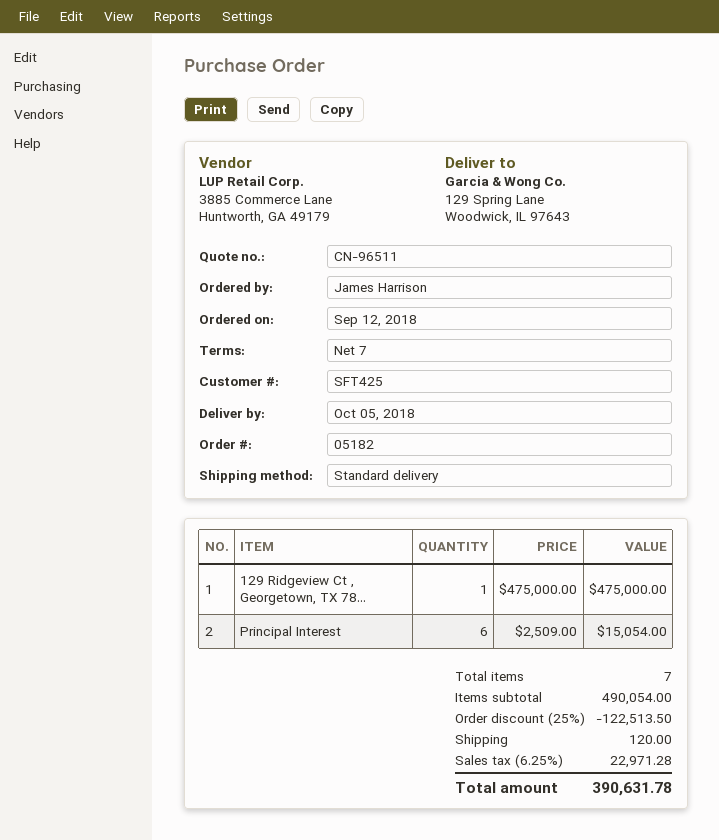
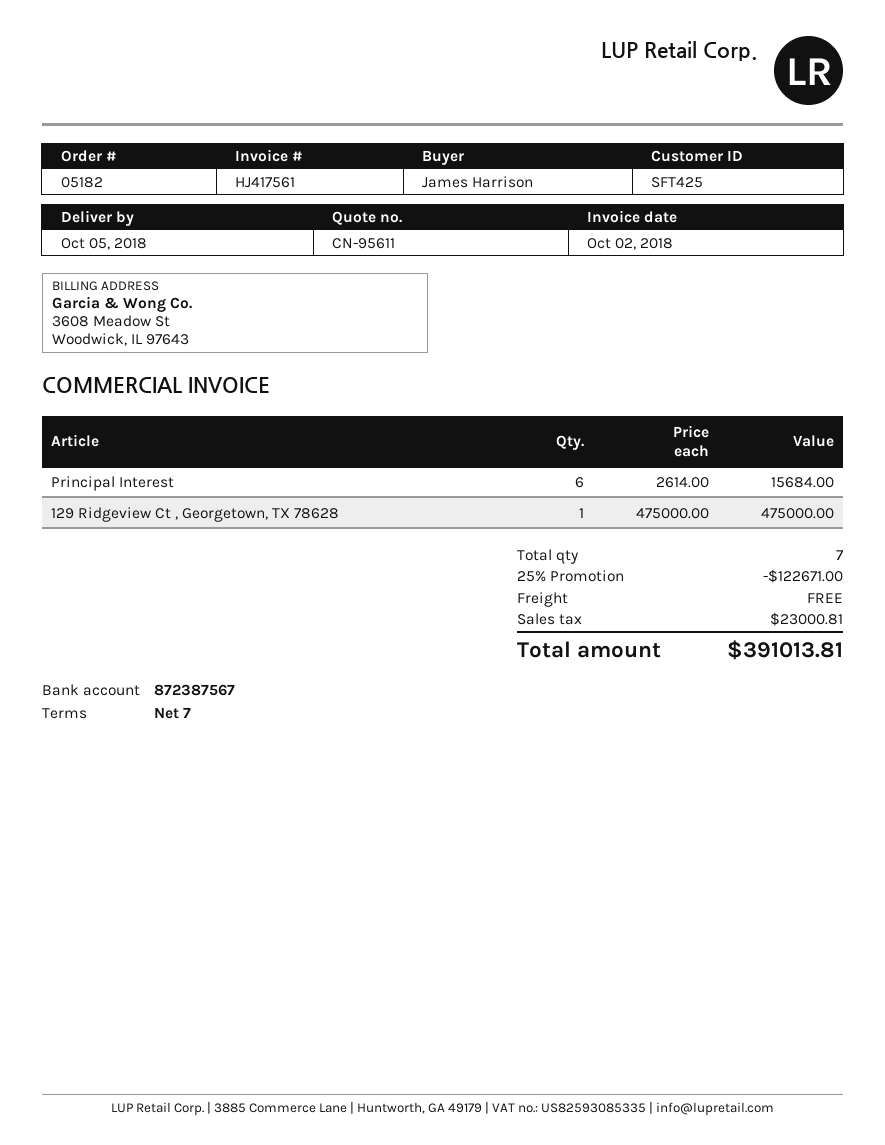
quote number: CN-96511 -> CN-95611
Principal Interest: 6 x 2509.00 = 15054.00 -> 6 x 2614.00 = 15684.00
discount: 25% = 122513.50 -> 25% = 122671.00
shipping: 120.00 -> 0.00
tax: 22971.28 -> 23000.81
total: 390631.78 -> 391013.81

